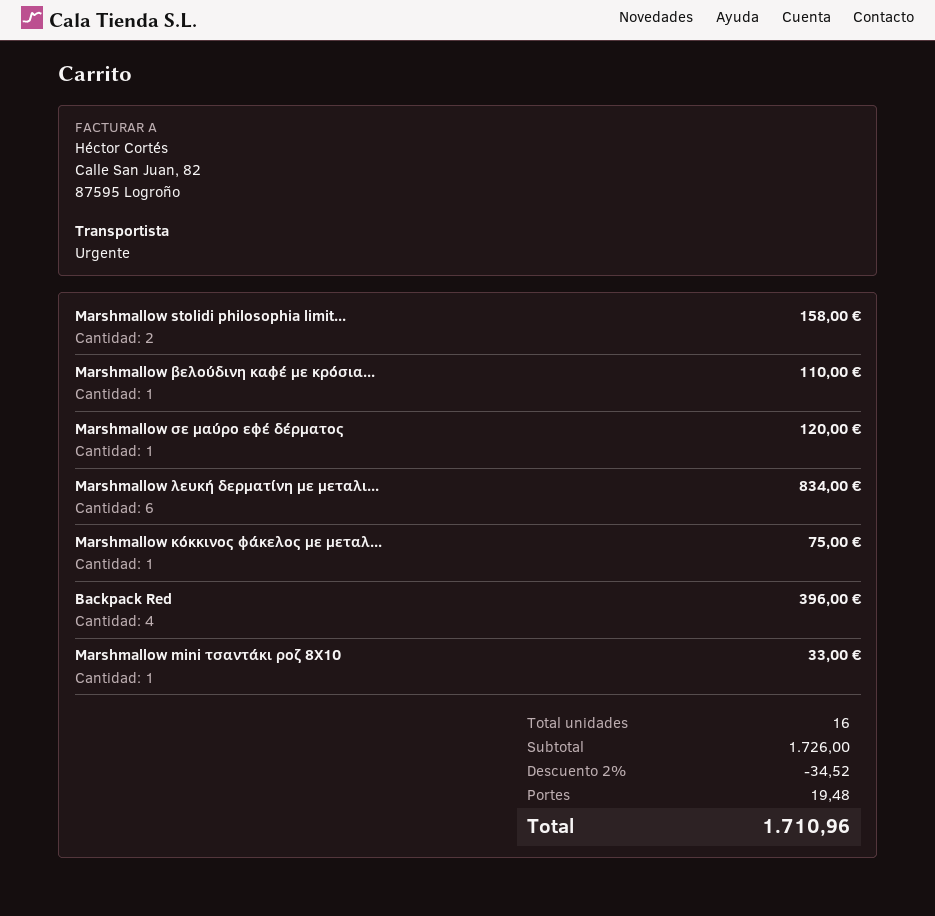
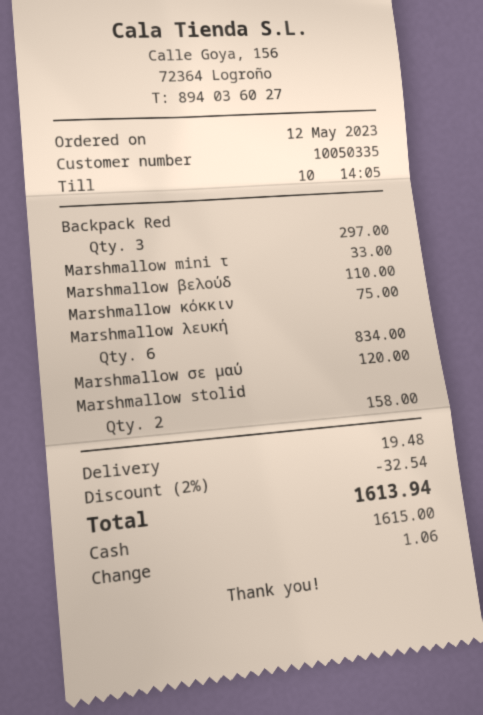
Backpack Red: 4 for 396.00 -> 3 for 297.00
discount: 2% = 34.52 -> 2% = 32.54
total: 1710.96 -> 1613.94

